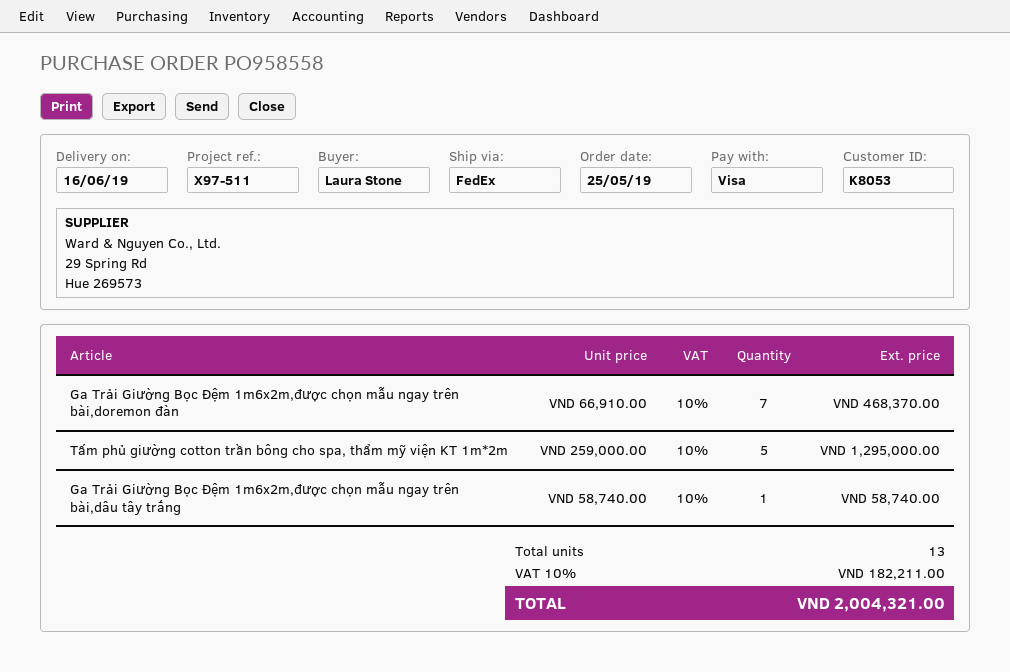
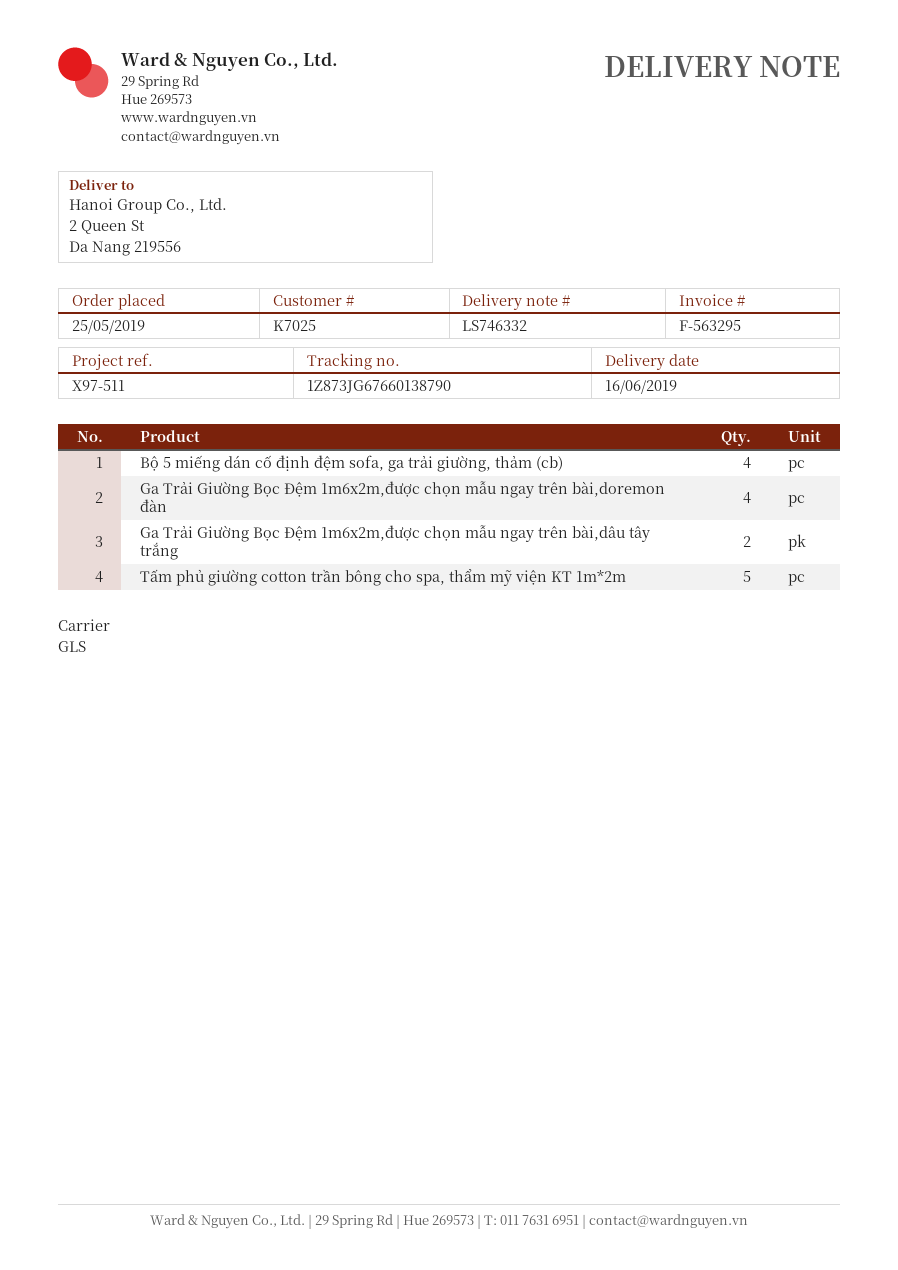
customer number: K8053 -> K7025
shipping method: FedEx -> GLS
Ga Trải Giường Bọc Đệm 1m6x2m,được chọn mẫu ngay trên bài,doremon đàn: 7 -> 4
Ga Trải Giường Bọc Đệm 1m6x2m,được chọn mẫu ngay trên bài,dâu tây trắng: 1 -> 2
Bộ 5 miếng dán cố định đệm sofa, ga trải giường, thảm (cb): none -> 4

